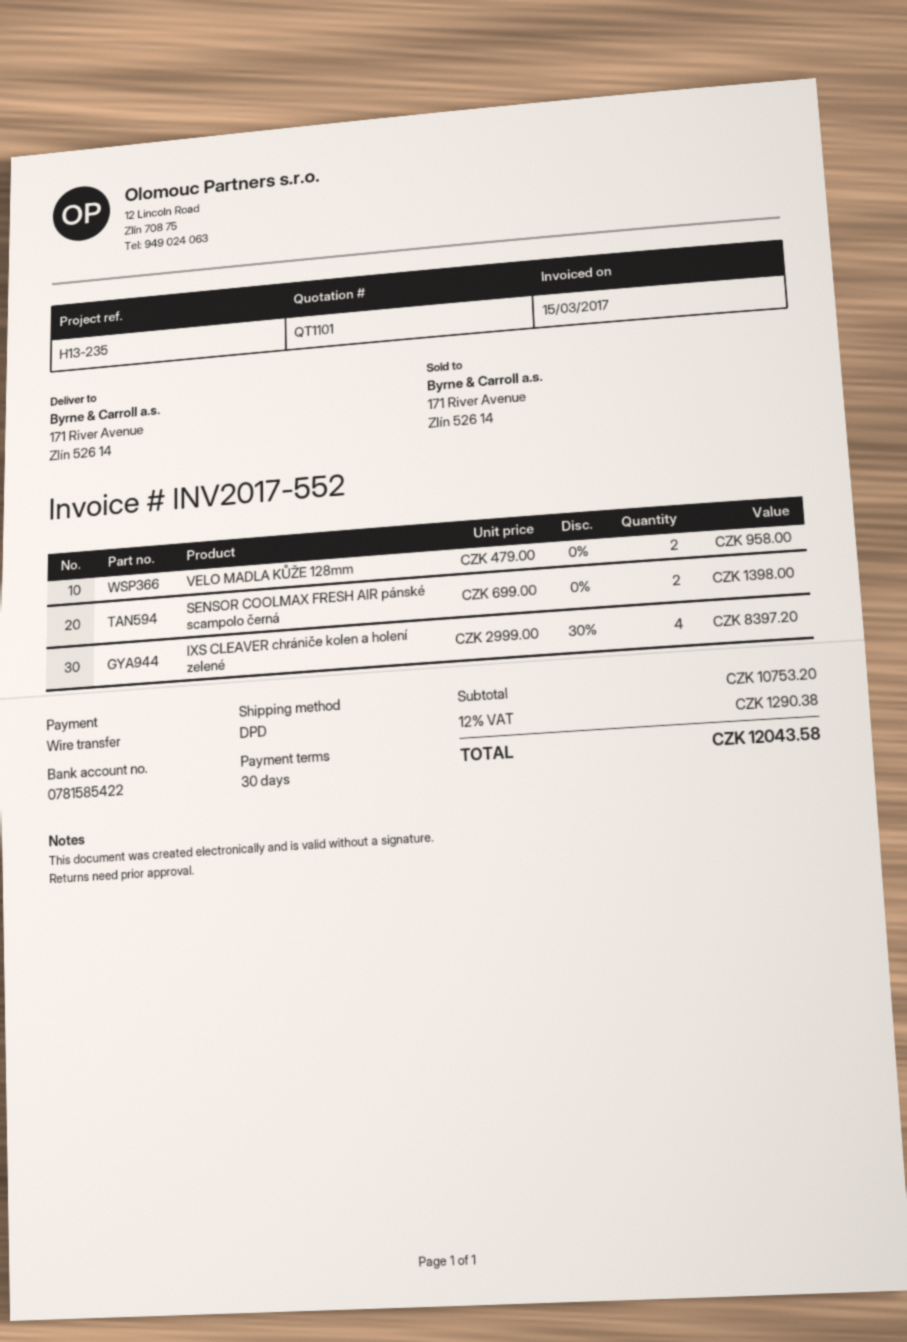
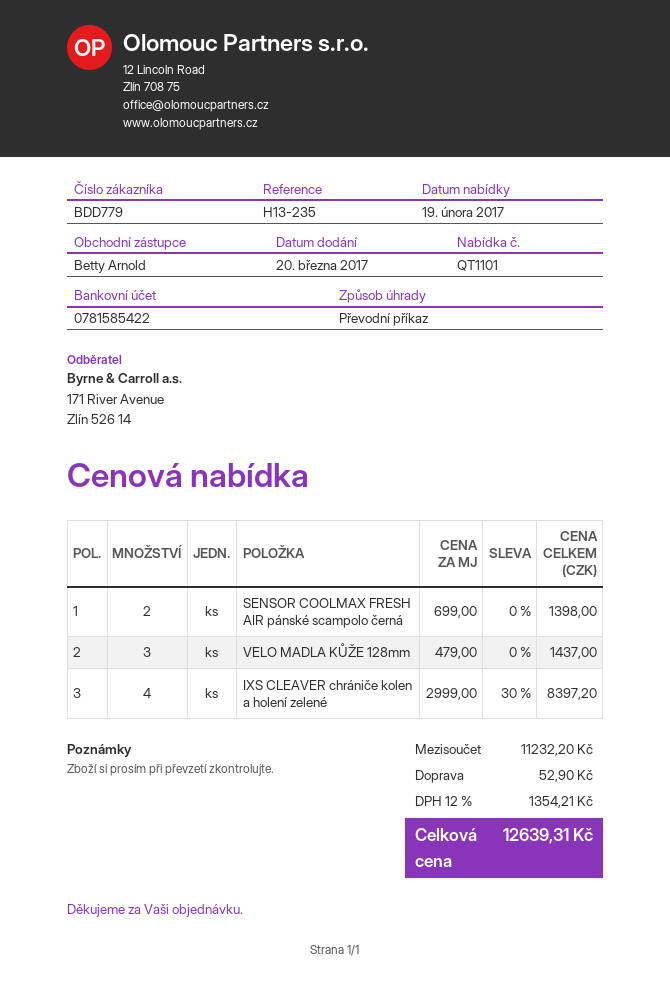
VELO MADLA KŮŽE 128mm: 2 x 479.00 = 958.00 -> 3 x 479.00 = 1437.00
subtotal: 10753.20 -> 11232.20
shipping: none -> 52.90
tax: 12% = 1290.38 -> 12% = 1354.21
total: 12043.58 -> 12639.31

